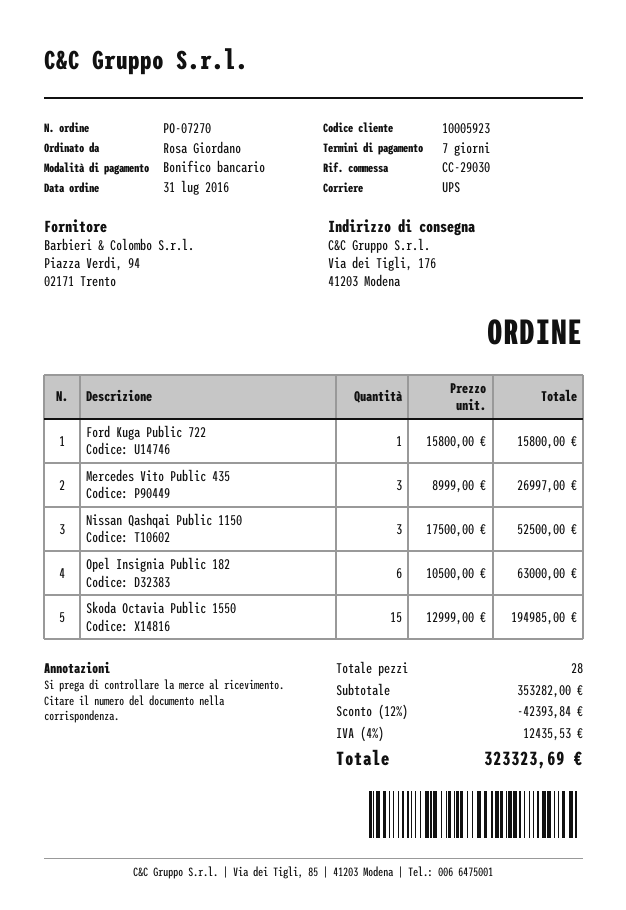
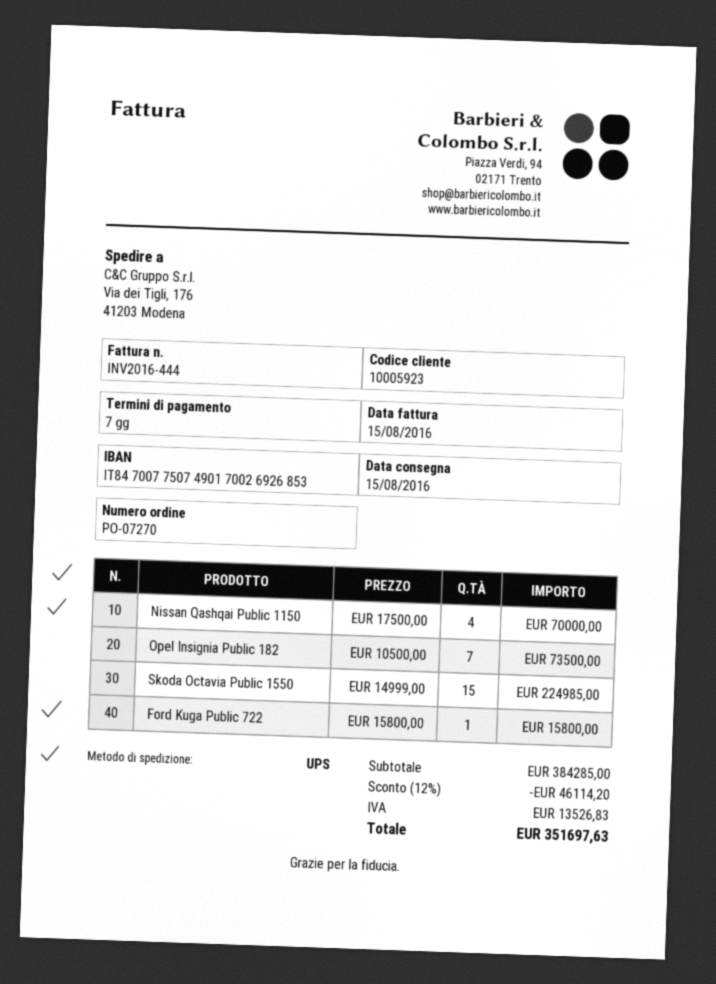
Mercedes Vito Public 435: 3 x 8999.00 = 26997.00 -> none
Nissan Qashqai Public 1150: 3 x 17500.00 = 52500.00 -> 4 x 17500.00 = 70000.00
Opel Insignia Public 182: 6 x 10500.00 = 63000.00 -> 7 x 10500.00 = 73500.00
Skoda Octavia Public 1550: 15 x 12999.00 = 194985.00 -> 15 x 14999.00 = 224985.00
subtotal: 353282.00 -> 384285.00
discount: 12% = 42393.84 -> 12% = 46114.20
tax: 12435.53 -> 13526.83
total: 323323.69 -> 351697.63

